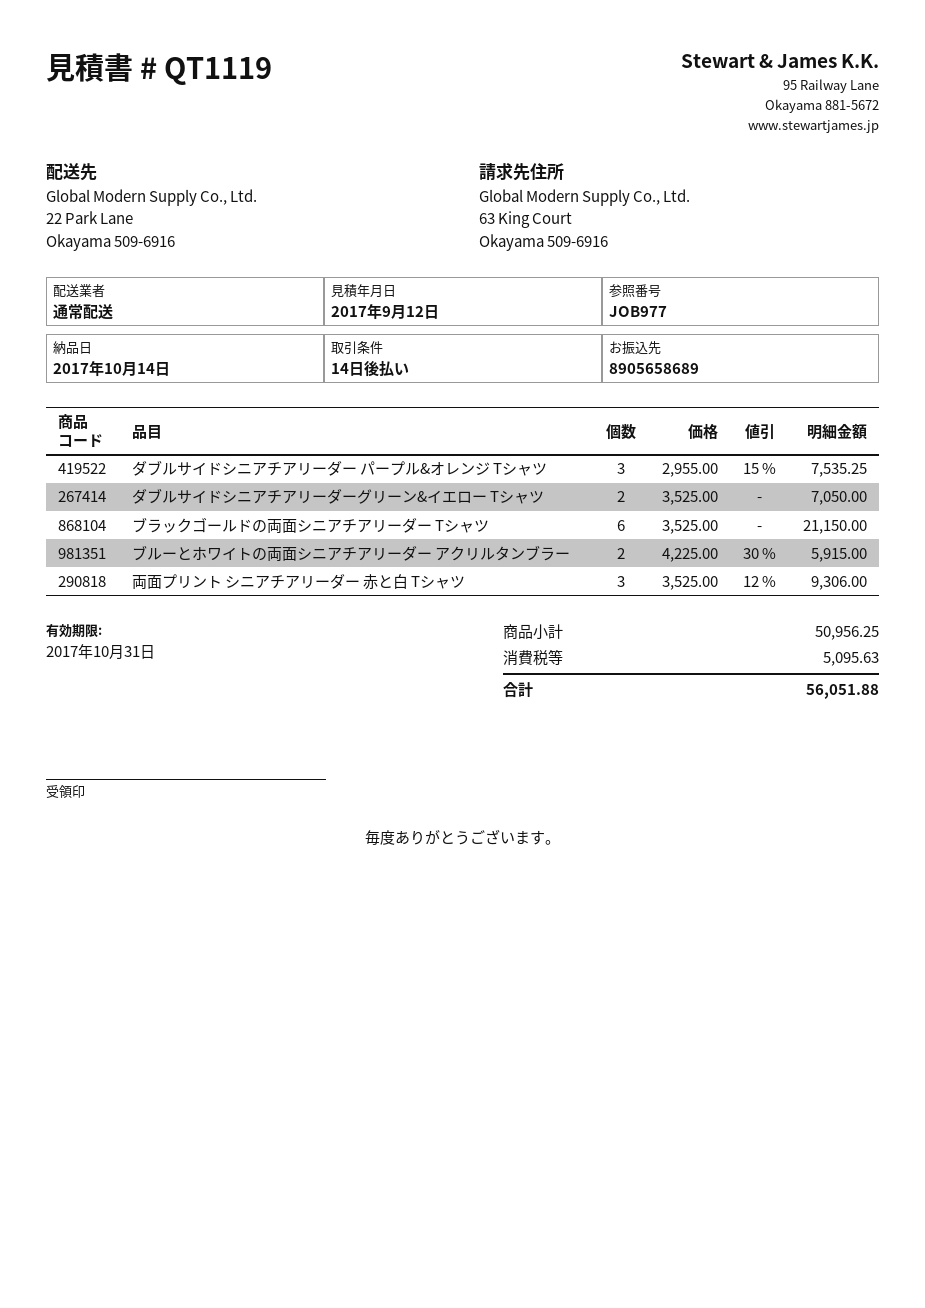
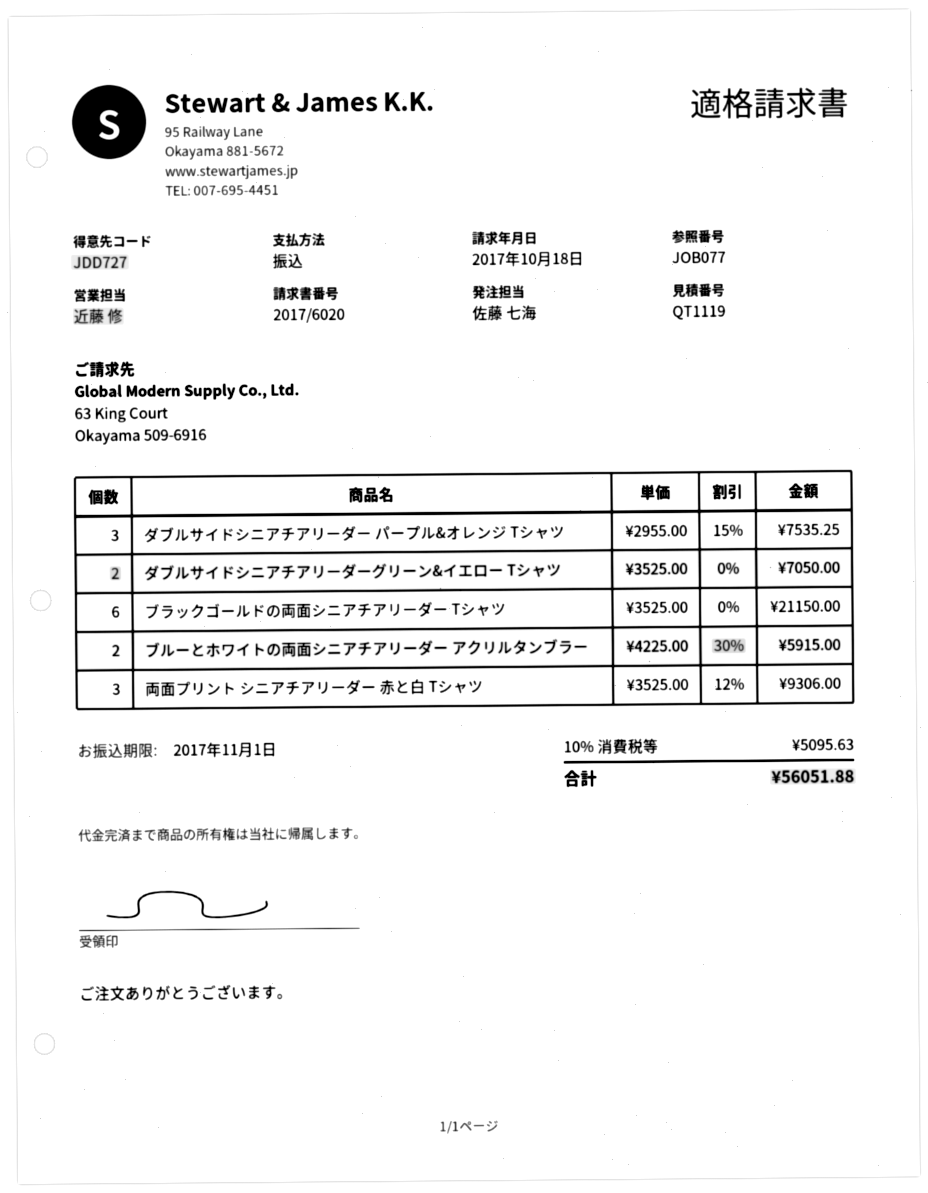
reference: JOB977 -> JOB077

